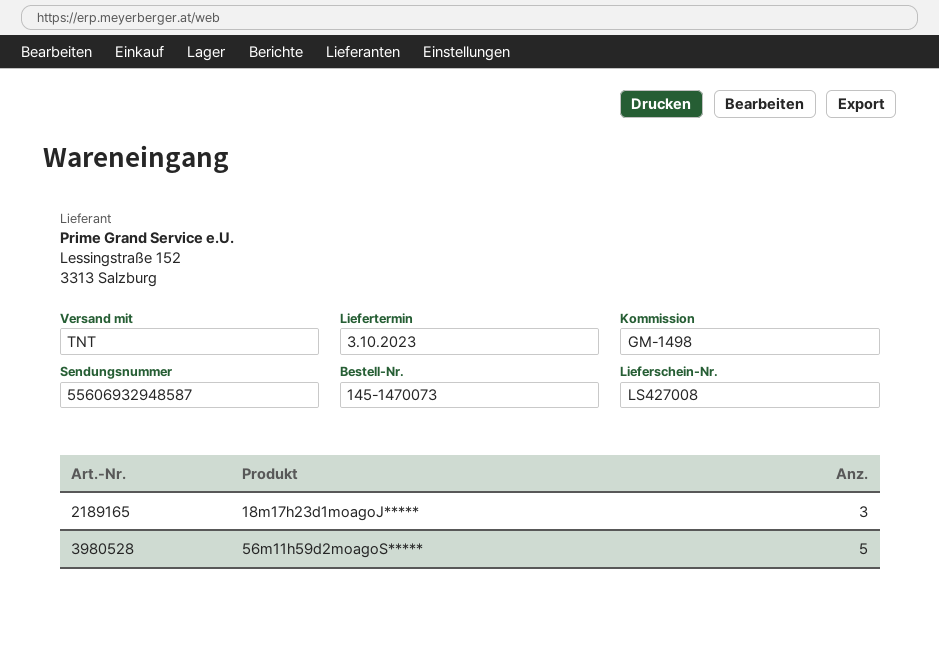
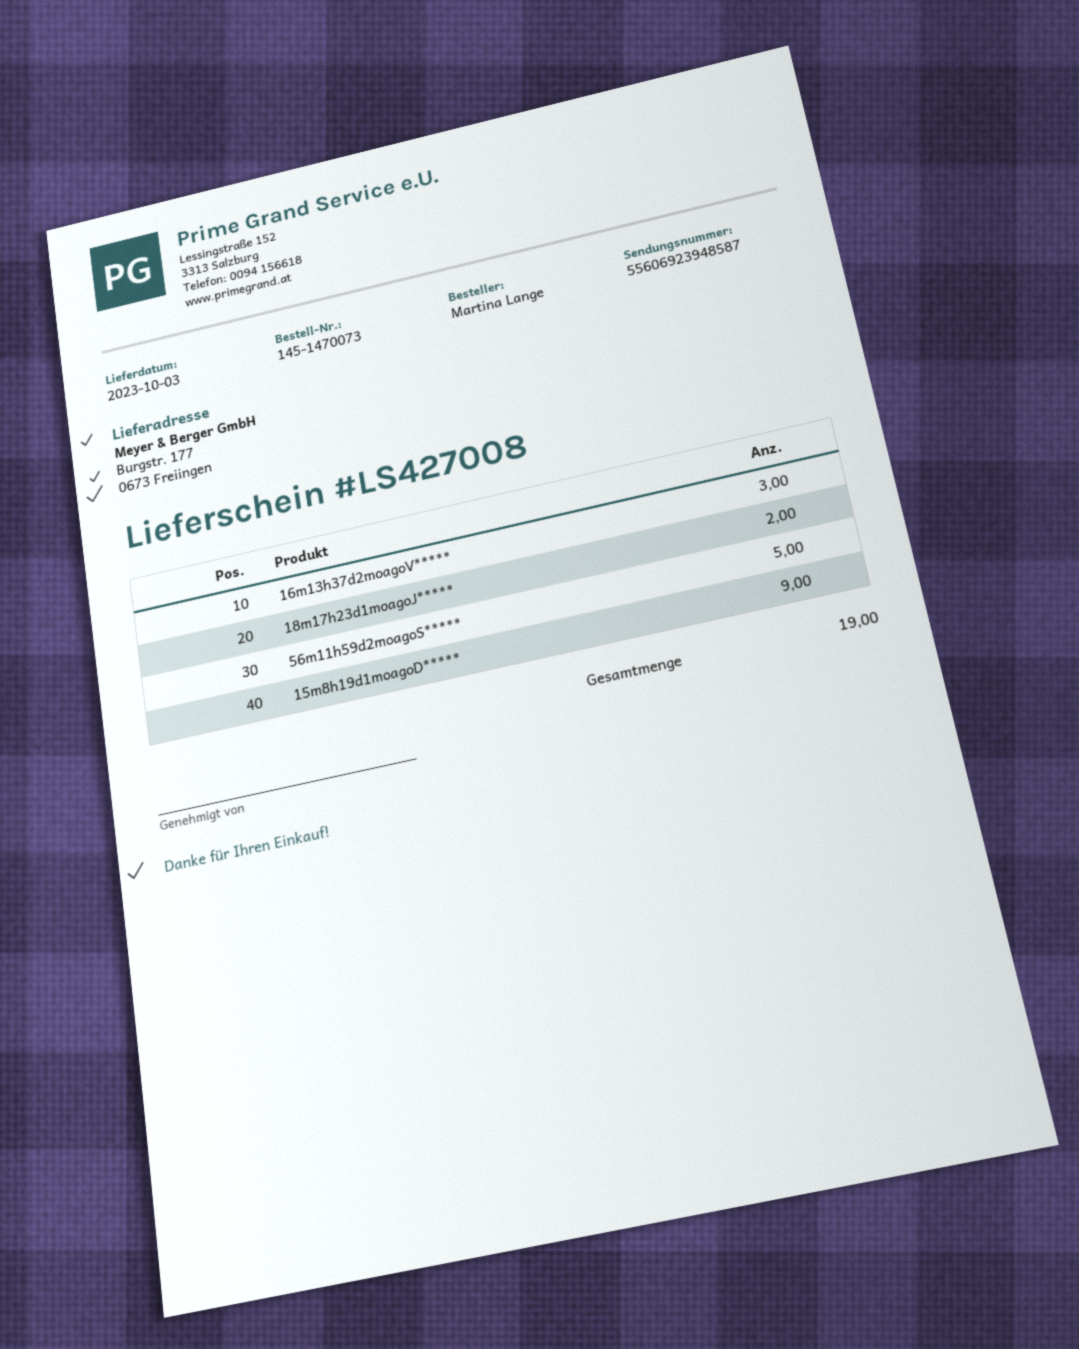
tracking number: 55606932948587 -> 55606923948587
18m17h23d1moagoJ*****: 3 -> 2
16m13h37d2moagoV*****: none -> 3
15m8h19d1moagoD*****: none -> 9

